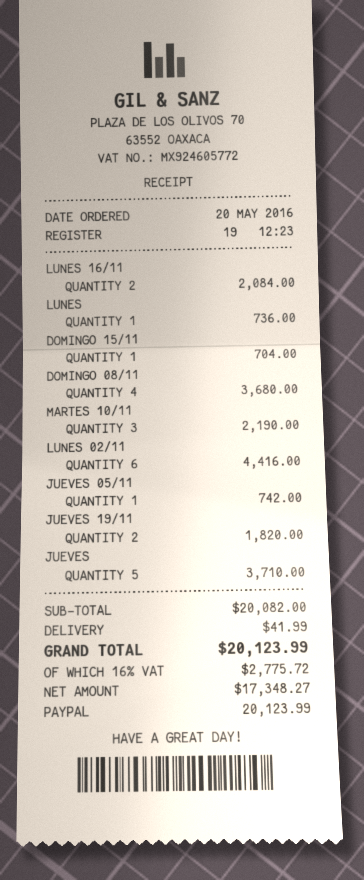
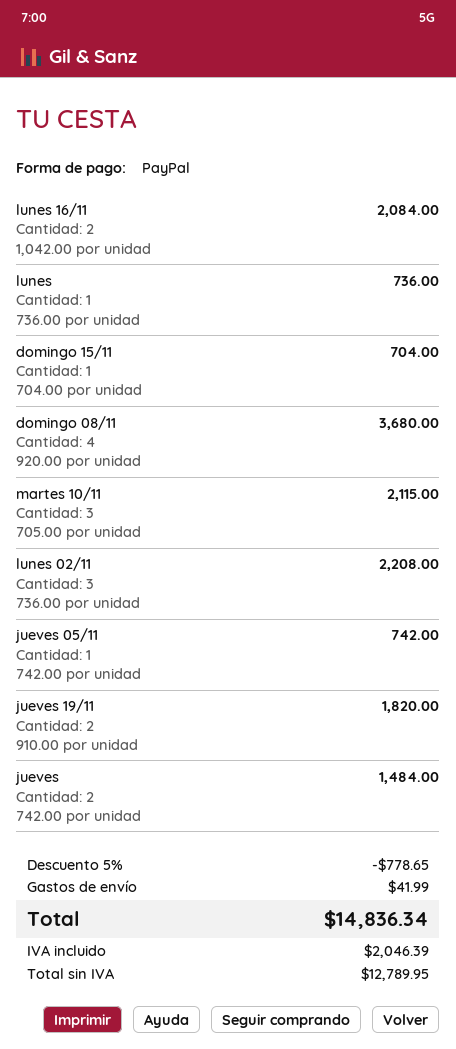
MARTES 10/11: 3 for 2190.00 -> 3 for 2115.00
LUNES 02/11: 6 for 4416.00 -> 3 for 2208.00
JUEVES: 5 for 3710.00 -> 2 for 1484.00
discount: none -> 5% = 778.65
net: 17348.27 -> 12789.95
tax: 2775.72 -> 2046.39
total: 20123.99 -> 14836.34

